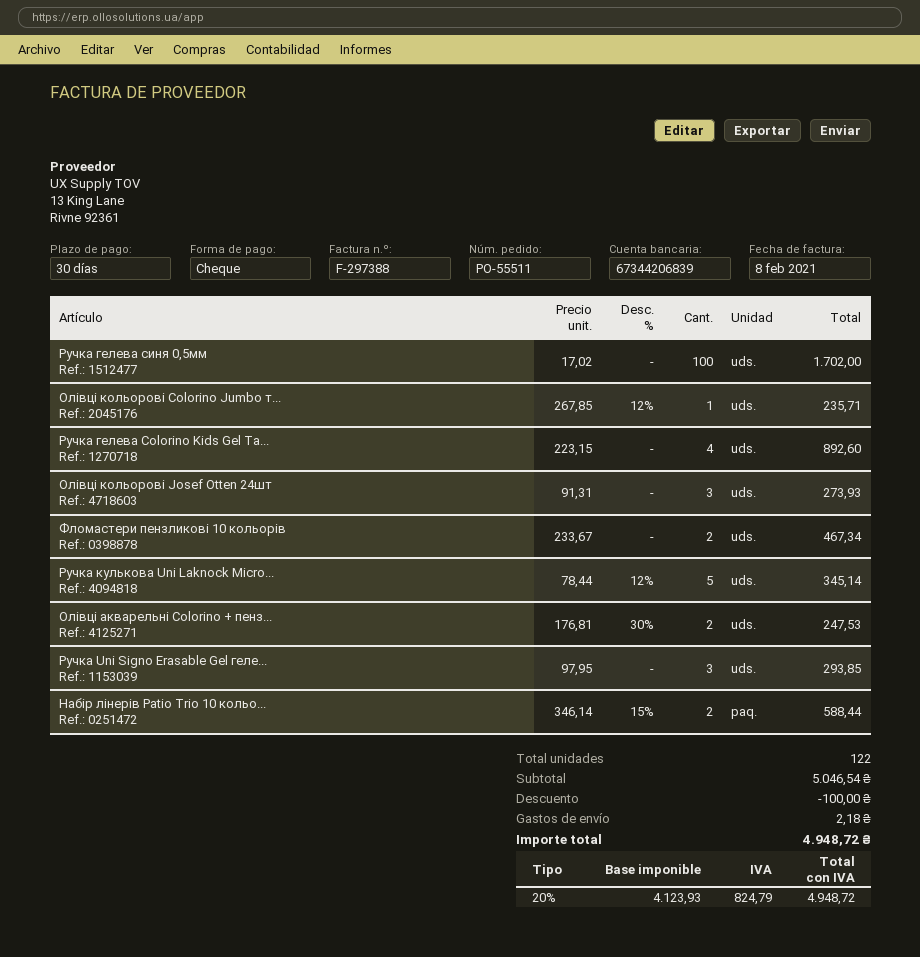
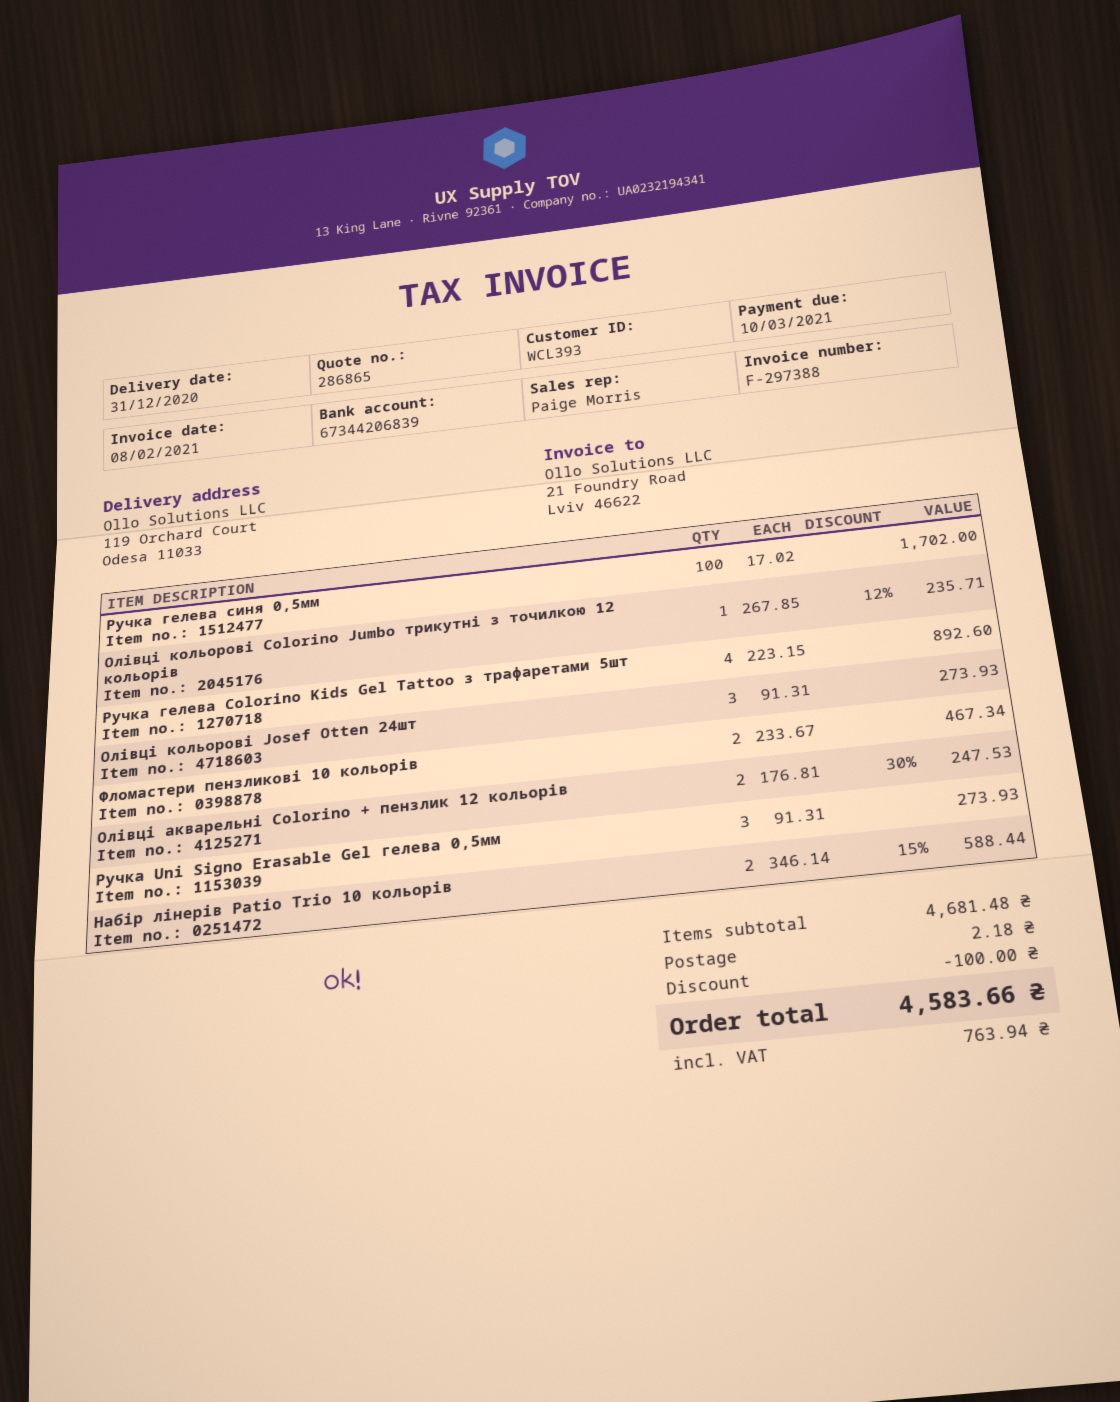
Ручка кулькова Uni Laknock Micro...: 5 x 78.44 - 12% = 345.14 -> none
Ручка Uni Signo Erasable Gel геле...: 3 x 97.95 = 293.85 -> 3 x 91.31 = 273.93
subtotal: 5046.54 -> 4681.48
tax: 824.79 -> 763.94
total: 4948.72 -> 4583.66

